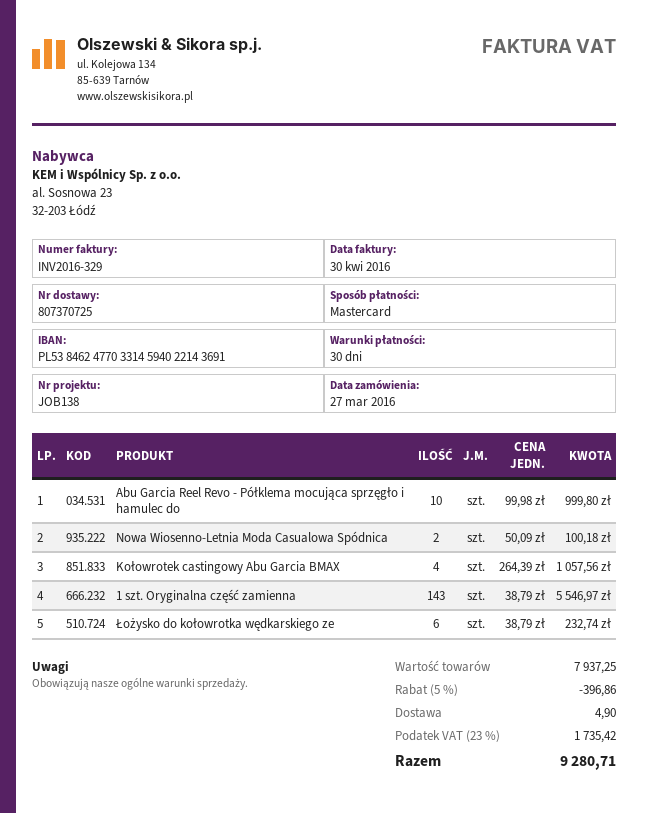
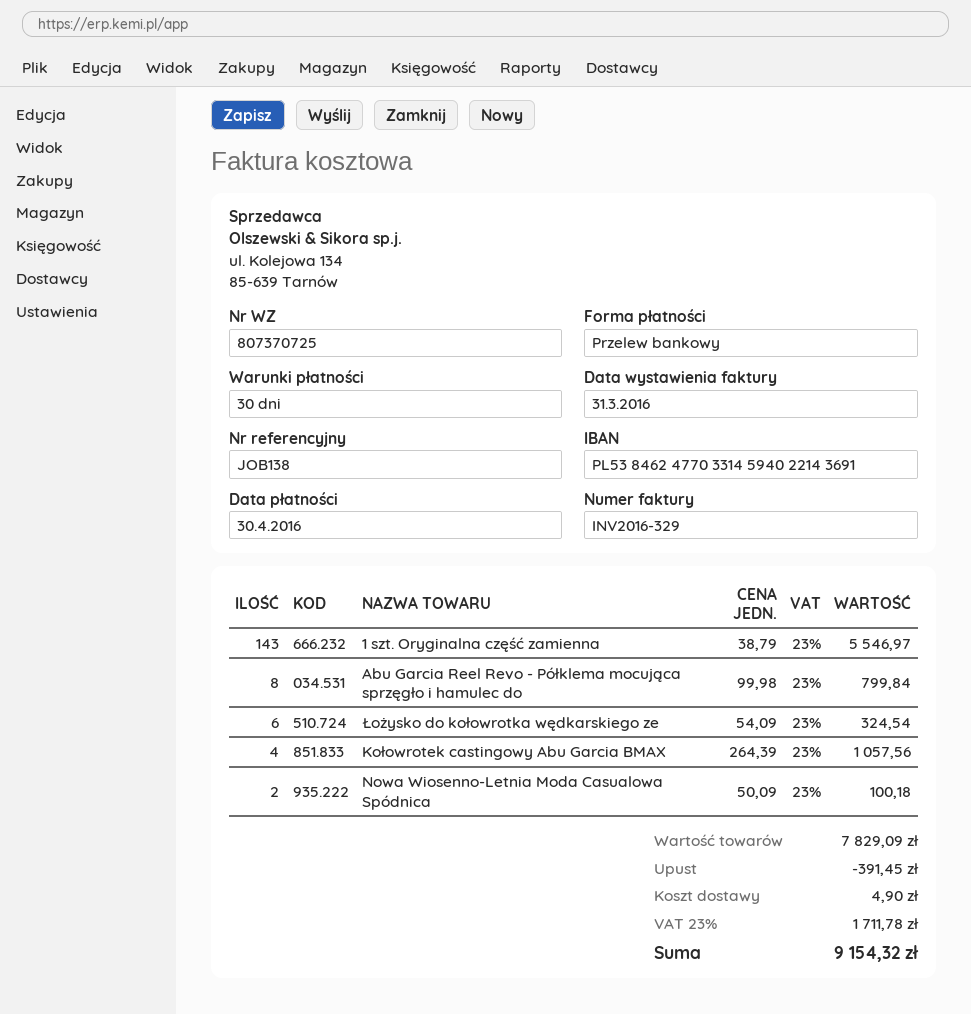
invoice date: 2016-04-30 -> 2016-03-31
payment method: Mastercard -> bank transfer
Abu Garcia Reel Revo - Półklema mocująca sprzęgło i hamulec do: 10 x 99.98 = 999.80 -> 8 x 99.98 = 799.84
Łożysko do kołowrotka wędkarskiego ze: 6 x 38.79 = 232.74 -> 6 x 54.09 = 324.54
subtotal: 7937.25 -> 7829.09
discount: 396.86 -> 391.45
tax: 23% = 1735.42 -> 23% = 1711.78
total: 9280.71 -> 9154.32

